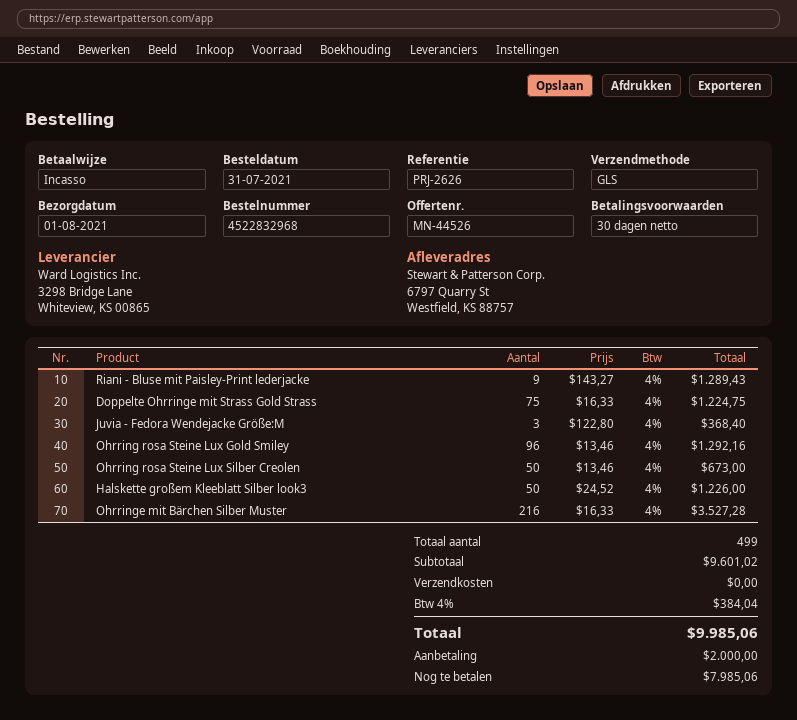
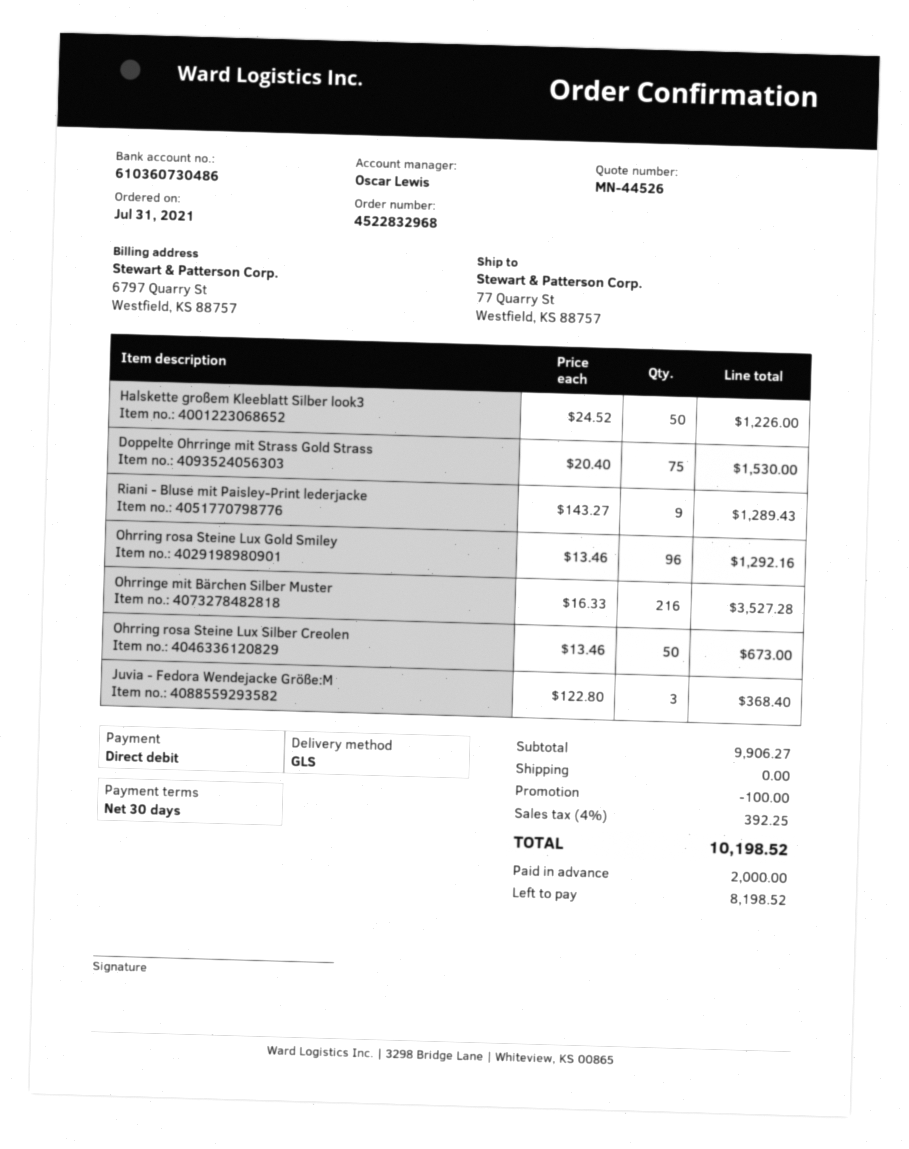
ship to: 6797 Quarry St, Westfield, KS 88757 -> 77 Quarry St, Westfield, KS 88757
Doppelte Ohrringe mit Strass Gold Strass: 75 x 16.33 = 1224.75 -> 75 x 20.40 = 1530.00
subtotal: 9601.02 -> 9906.27
discount: none -> 100.00
tax: 4% = 384.04 -> 4% = 392.25
total: 9985.06 -> 10198.52
balance: 7985.06 -> 8198.52

